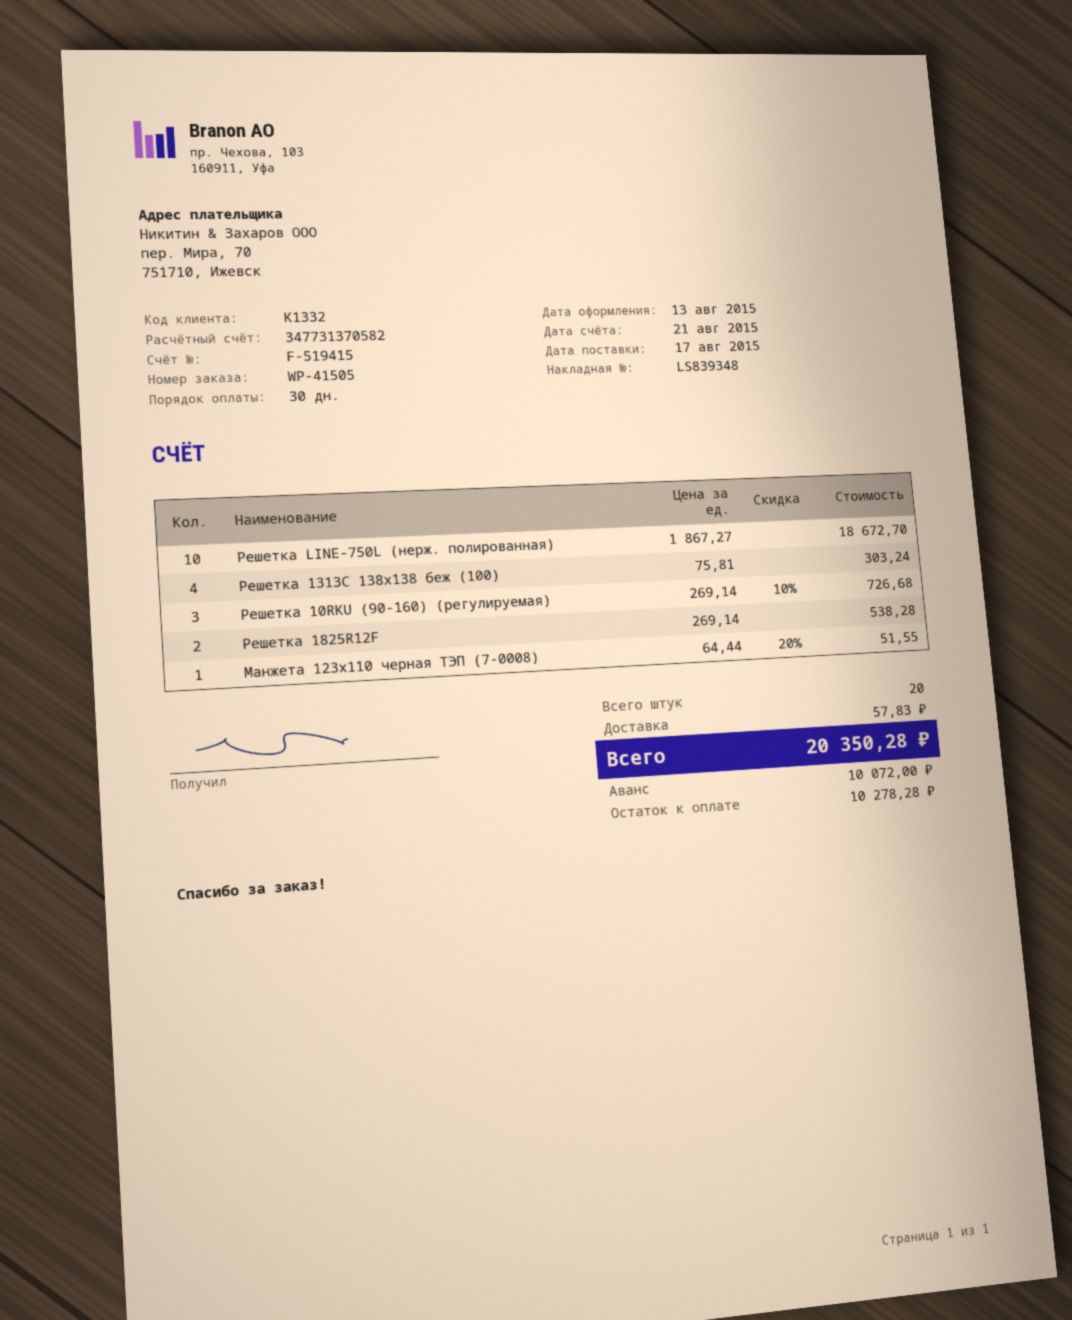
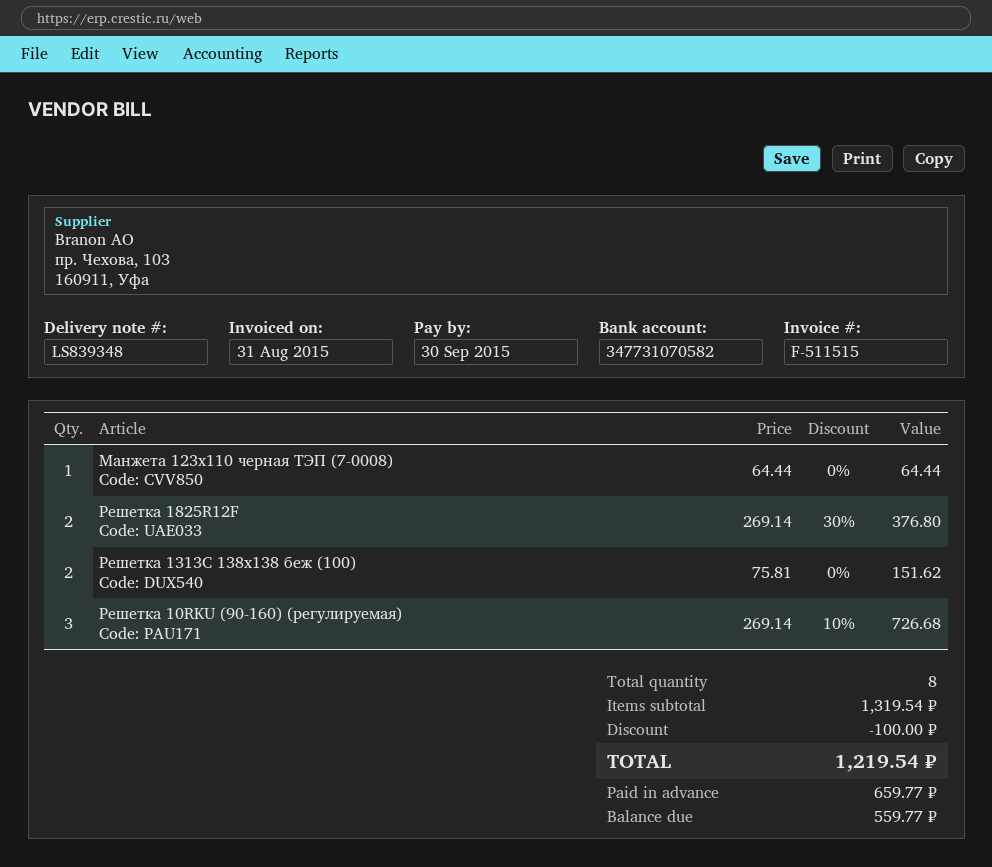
invoice number: F-519415 -> F-511515
invoice date: 2015-08-21 -> 2015-08-31
bank account: 347731370582 -> 347731070582
Решетка LINE-750L (нерж. полированная): 10 x 1867.27 = 18672.70 -> none
Решетка 1313С 138х138 беж (100): 4 x 75.81 = 303.24 -> 2 x 75.81 = 151.62
Решетка 1825R12F: 2 x 269.14 = 538.28 -> 2 x 269.14 - 30% = 376.80
Манжета 123х110 черная ТЭП (7-0008): 1 x 64.44 - 20% = 51.55 -> 1 x 64.44 = 64.44
total quantity: 20 -> 8
discount: none -> 100.00
shipping: 57.83 -> none
total: 20350.28 -> 1219.54
deposit: 10072.00 -> 659.77
balance: 10278.28 -> 559.77

